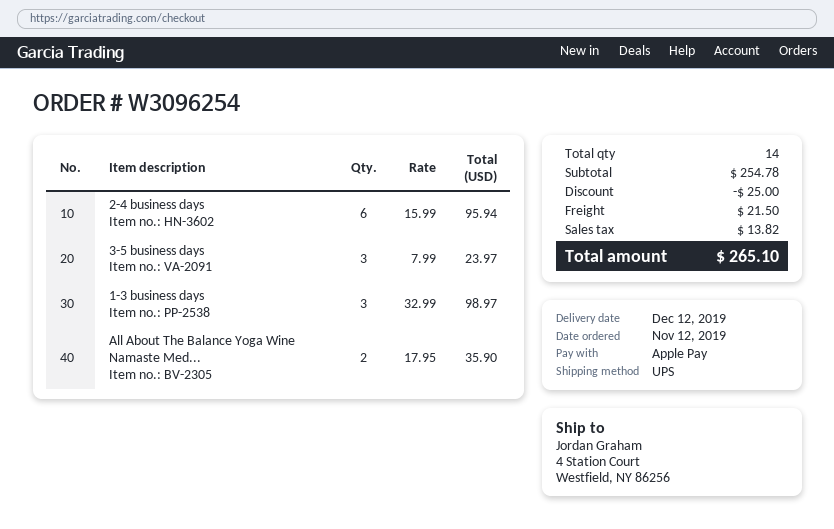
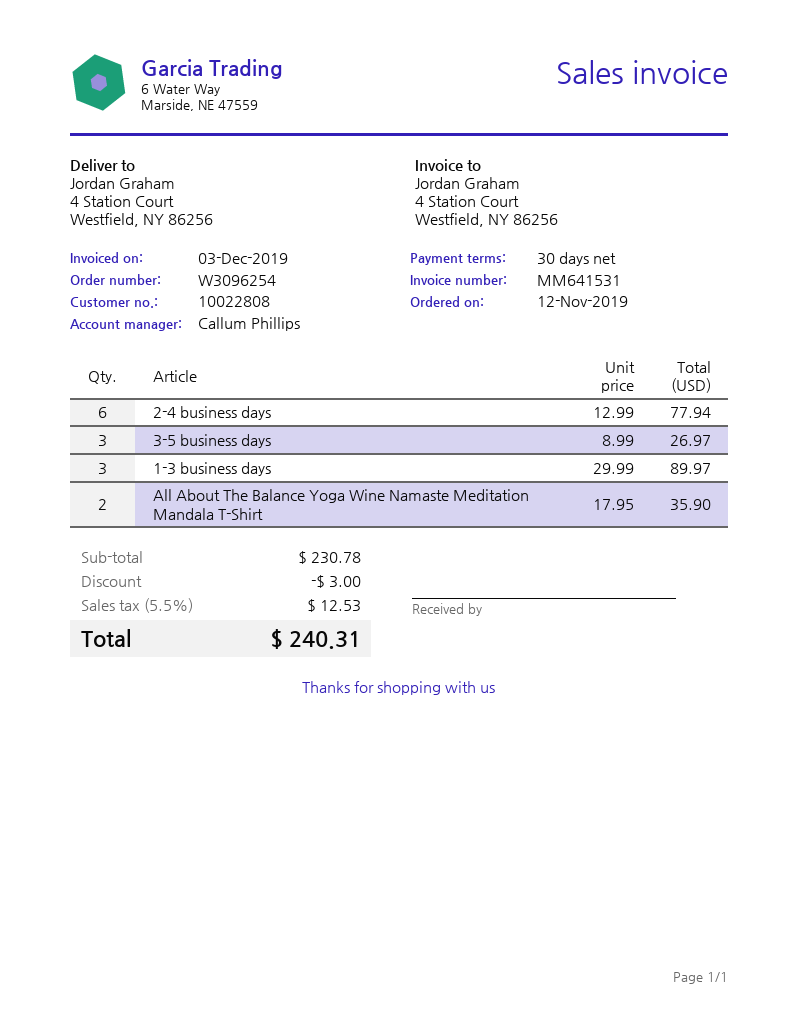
2-4 business days: 6 x 15.99 = 95.94 -> 6 x 12.99 = 77.94
3-5 business days: 3 x 7.99 = 23.97 -> 3 x 8.99 = 26.97
1-3 business days: 3 x 32.99 = 98.97 -> 3 x 29.99 = 89.97
subtotal: 254.78 -> 230.78
discount: 25.00 -> 3.00
shipping: 21.50 -> none
tax: 13.82 -> 12.53
total: 265.10 -> 240.31

